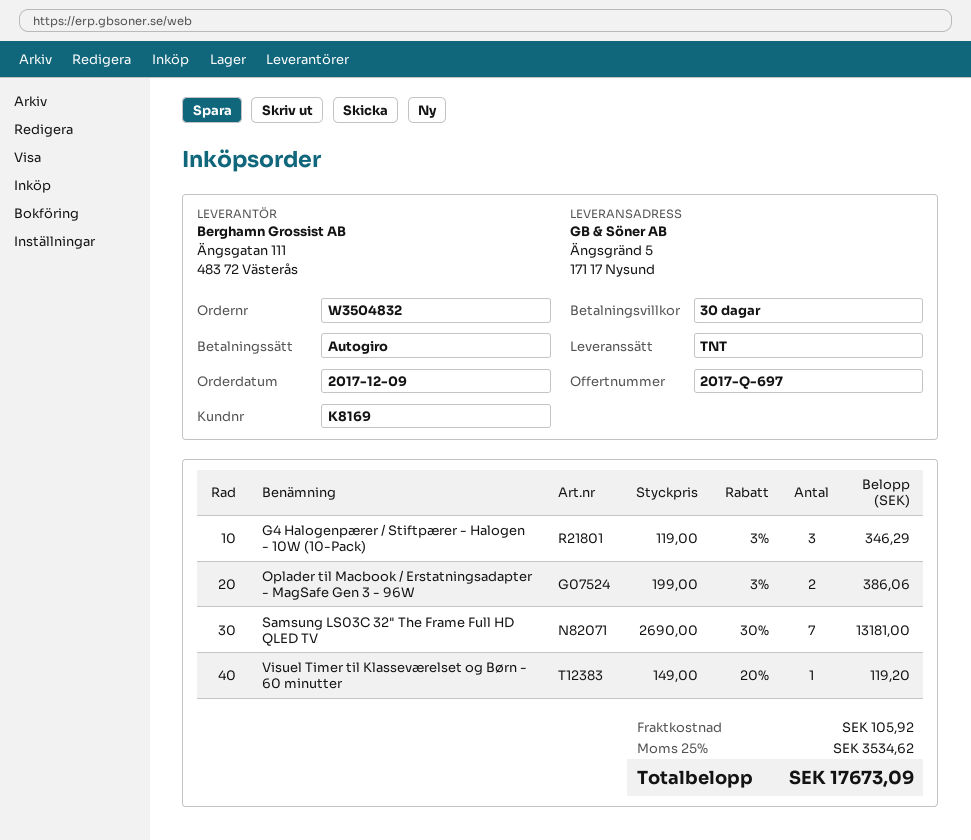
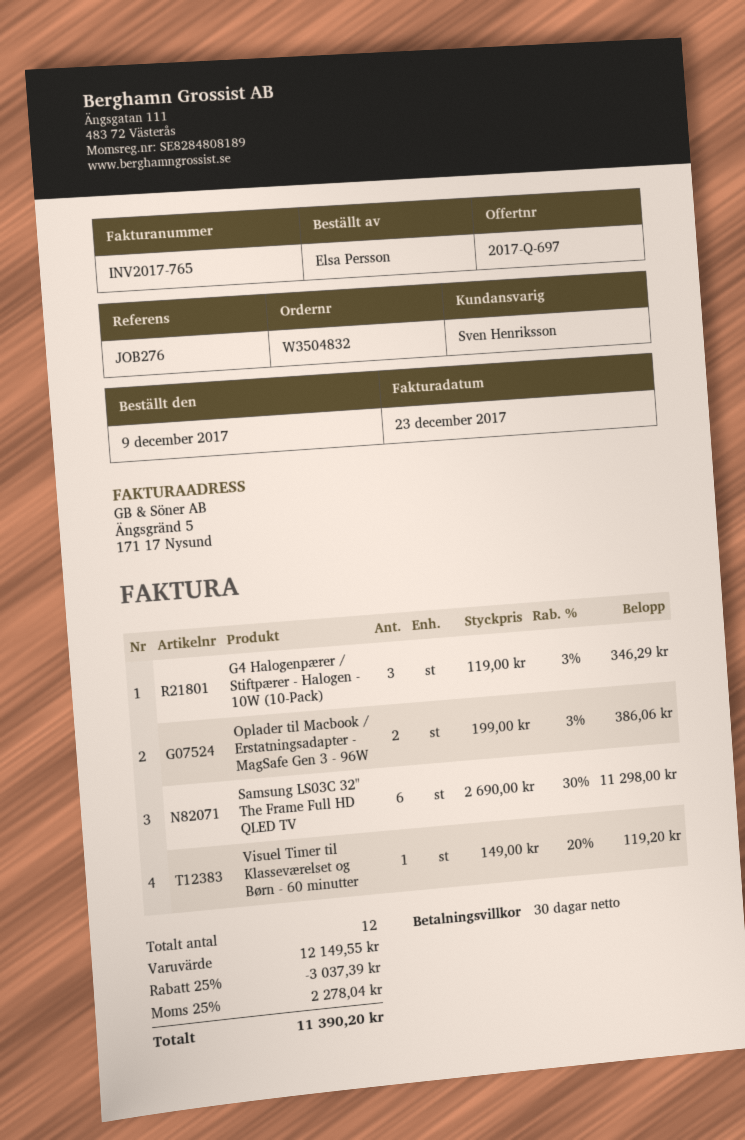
Samsung LS03C 32" The Frame Full HD QLED TV: 7 x 2690.00 - 30% = 13181.00 -> 6 x 2690.00 - 30% = 11298.00
discount: none -> 25% = 3037.39
shipping: 105.92 -> none
tax: 25% = 3534.62 -> 25% = 2278.04
total: 17673.09 -> 11390.20

